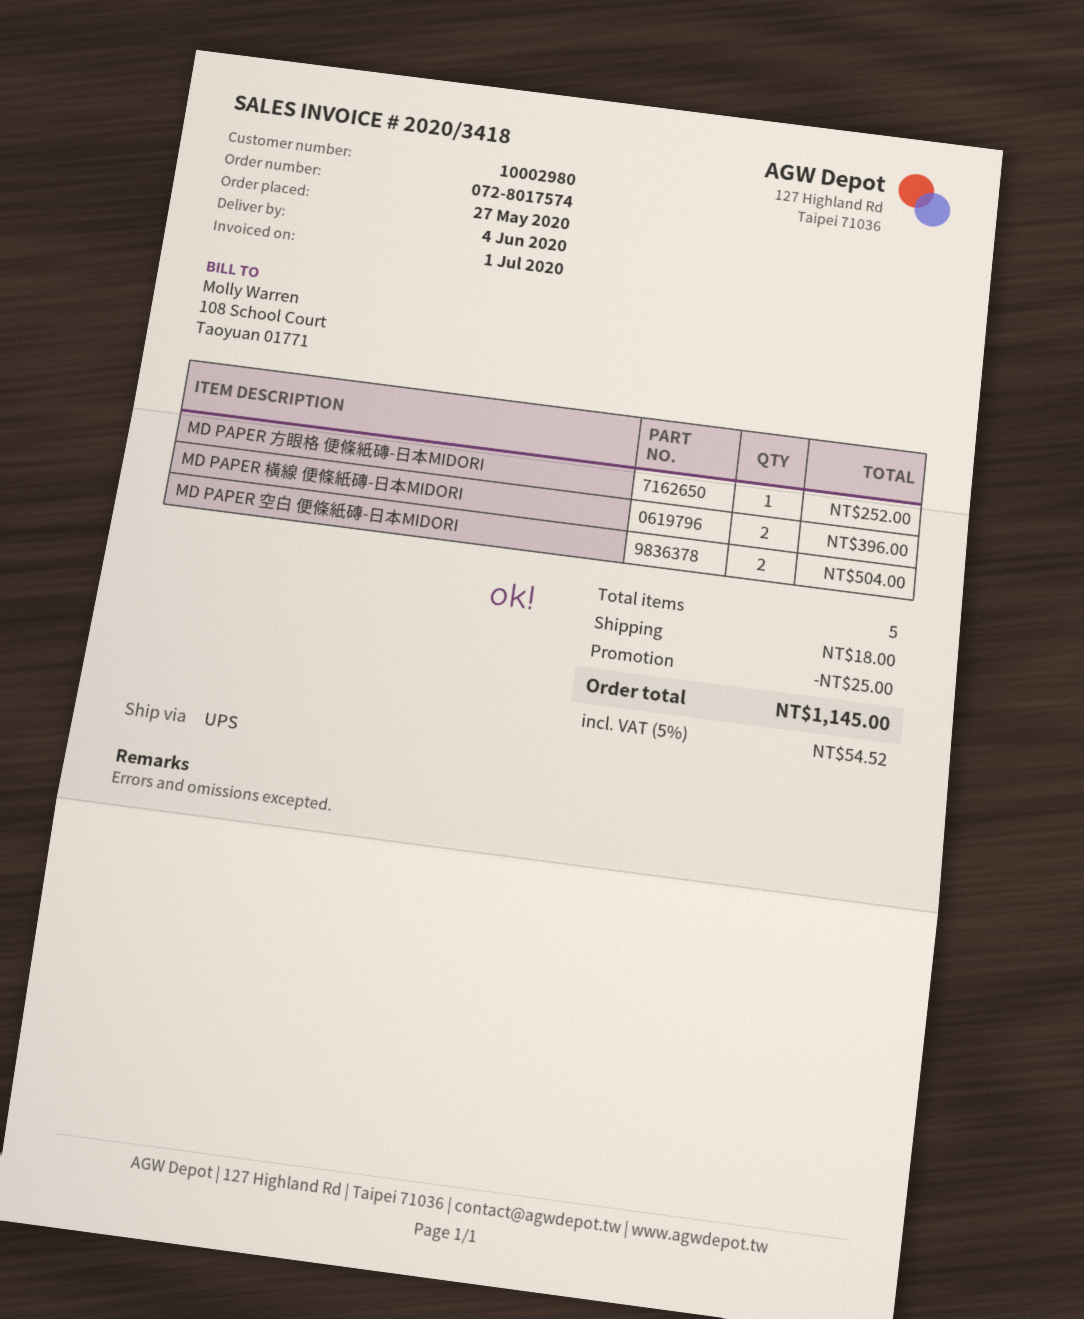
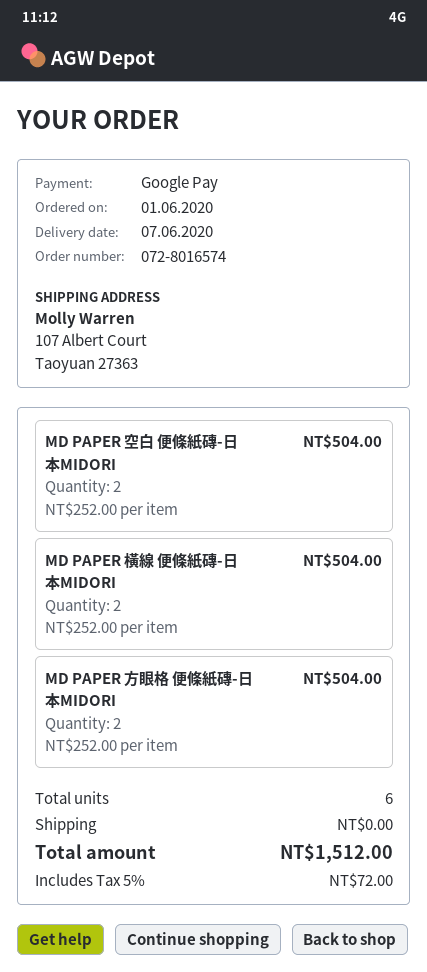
order number: 072-8017574 -> 072-8016574
order date: 2020-05-27 -> 2020-06-01
delivery date: 2020-06-04 -> 2020-06-07
MD PAPER 方眼格 便條紙磚-日本MIDORI: 1 for 252.00 -> 2 for 504.00
MD PAPER 橫線 便條紙磚-日本MIDORI: 2 for 396.00 -> 2 for 504.00
total quantity: 5 -> 6
discount: 25.00 -> none
shipping: 18.00 -> 0.00
tax: 5% = 54.52 -> 5% = 72.00
total: 1145.00 -> 1512.00

